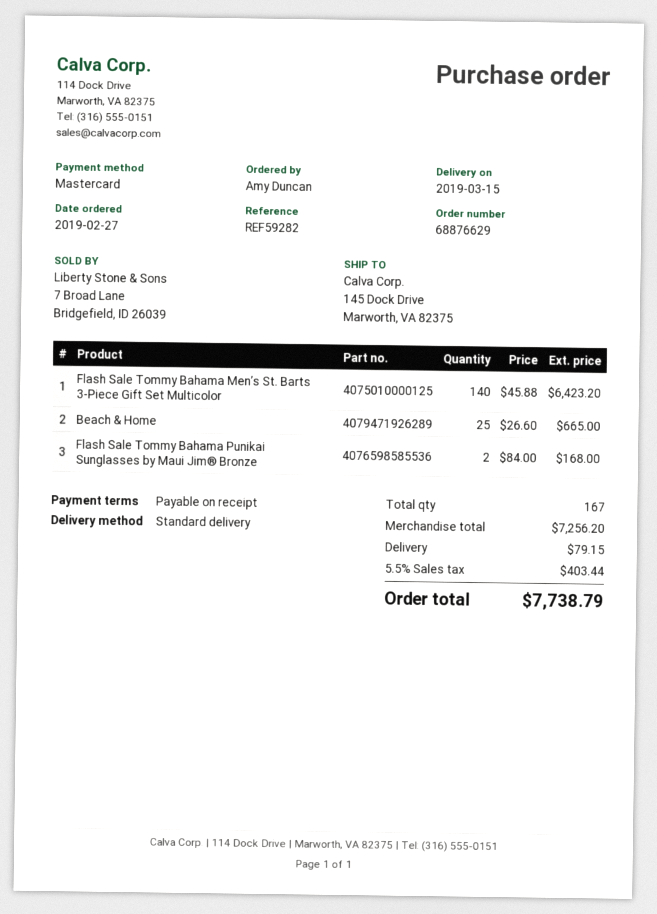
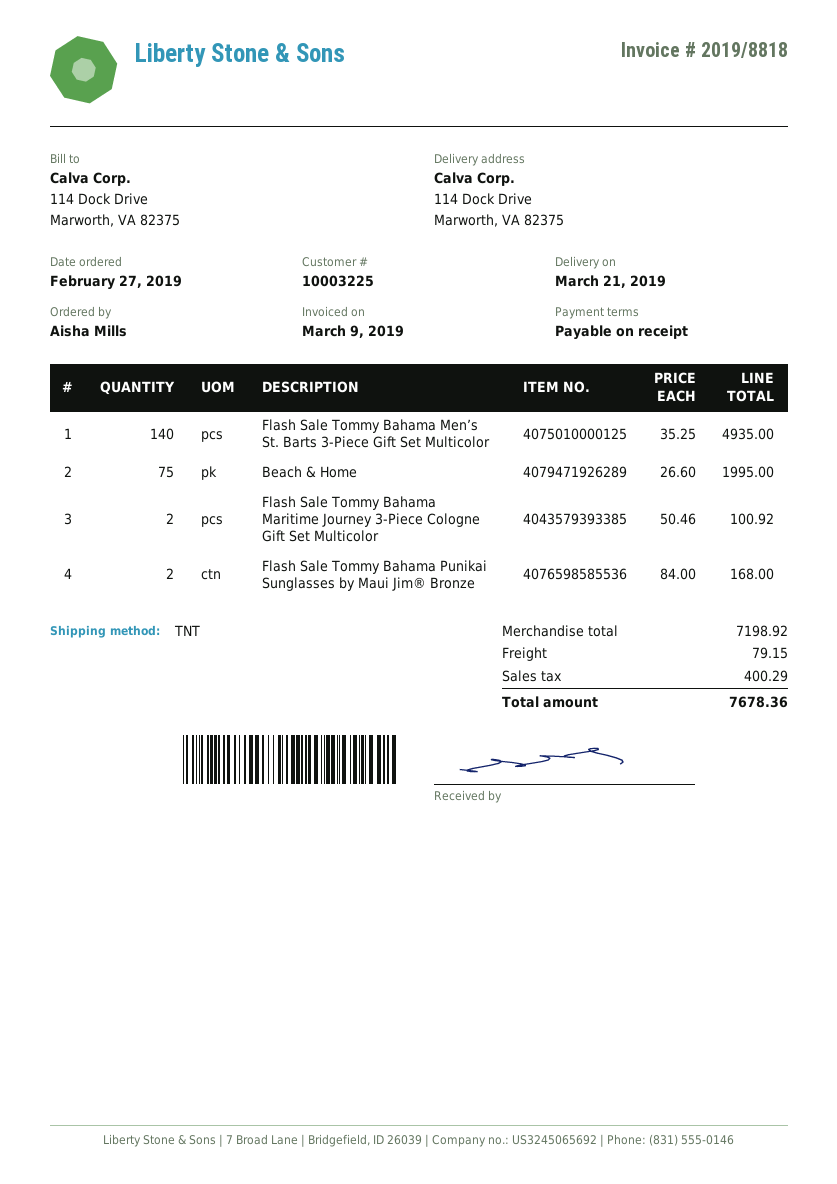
delivery date: 2019-03-15 -> 2019-03-21
ordered by: Amy Duncan -> Aisha Mills
shipping method: standard -> TNT
ship to: 145 Dock Drive, Marworth, VA 82375 -> 114 Dock Drive, Marworth, VA 82375
Flash Sale Tommy Bahama Men’s St. Barts 3-Piece Gift Set Multicolor: 140 x 45.88 = 6423.20 -> 140 x 35.25 = 4935.00
Beach & Home: 25 x 26.60 = 665.00 -> 75 x 26.60 = 1995.00
Flash Sale Tommy Bahama Maritime Journey 3-Piece Cologne Gift Set Multicolor: none -> 2 x 50.46 = 100.92
subtotal: 7256.20 -> 7198.92
tax: 403.44 -> 400.29
total: 7738.79 -> 7678.36

